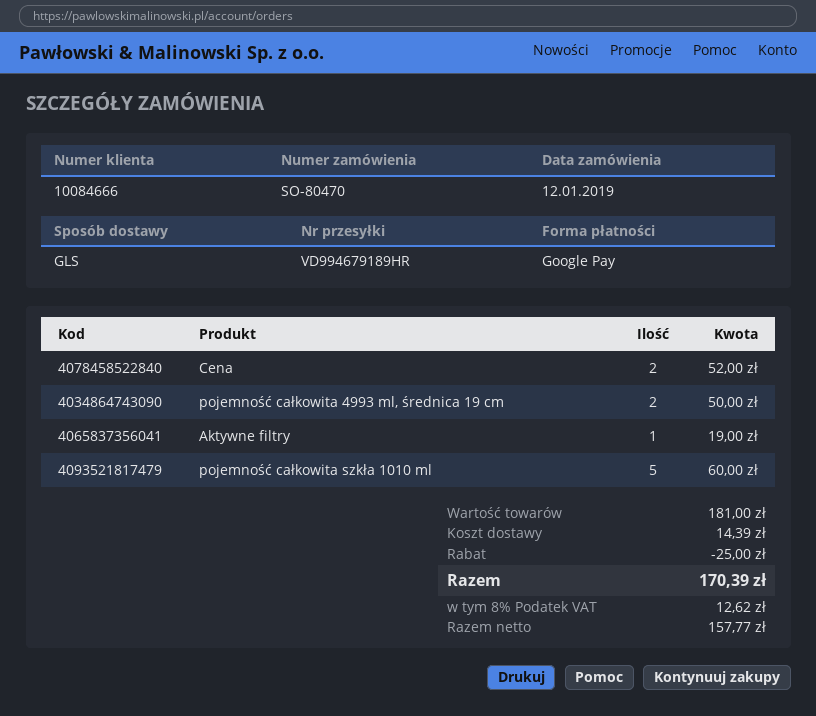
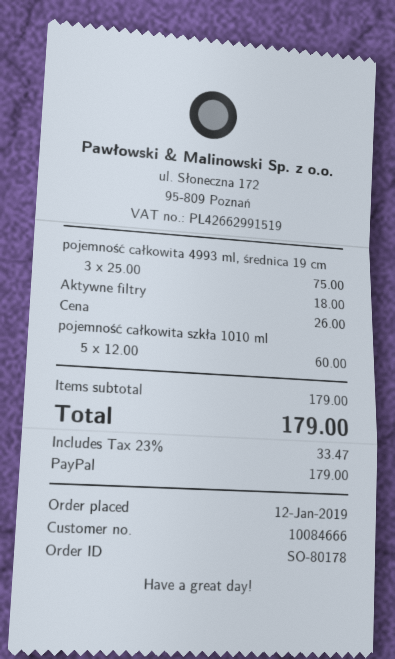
order number: SO-80470 -> SO-80178
payment method: Google Pay -> PayPal
Cena: 2 for 52.00 -> 1 for 26.00
pojemność całkowita 4993 ml, średnica 19 cm: 2 for 50.00 -> 3 for 75.00
Aktywne filtry: 1 for 19.00 -> 1 for 18.00
subtotal: 181.00 -> 179.00
discount: 25.00 -> none
shipping: 14.39 -> none
tax: 8% = 12.62 -> 23% = 33.47
total: 170.39 -> 179.00

